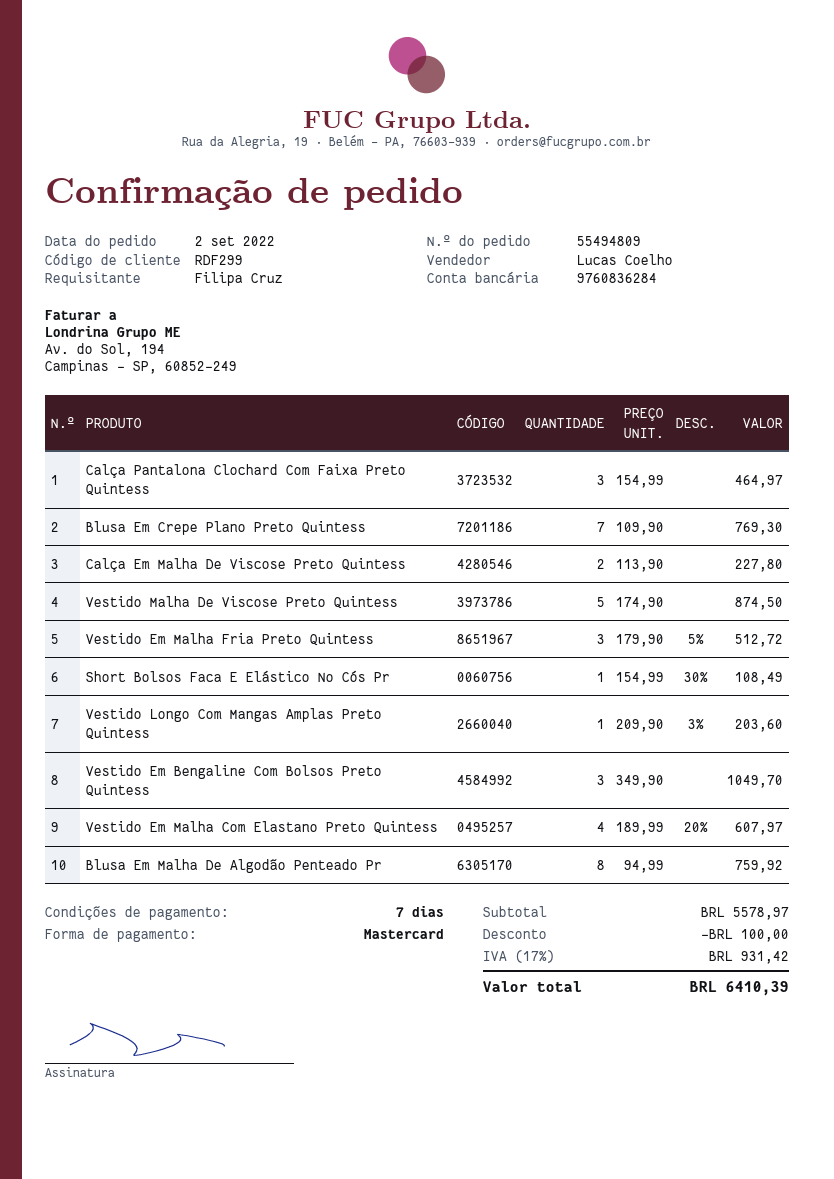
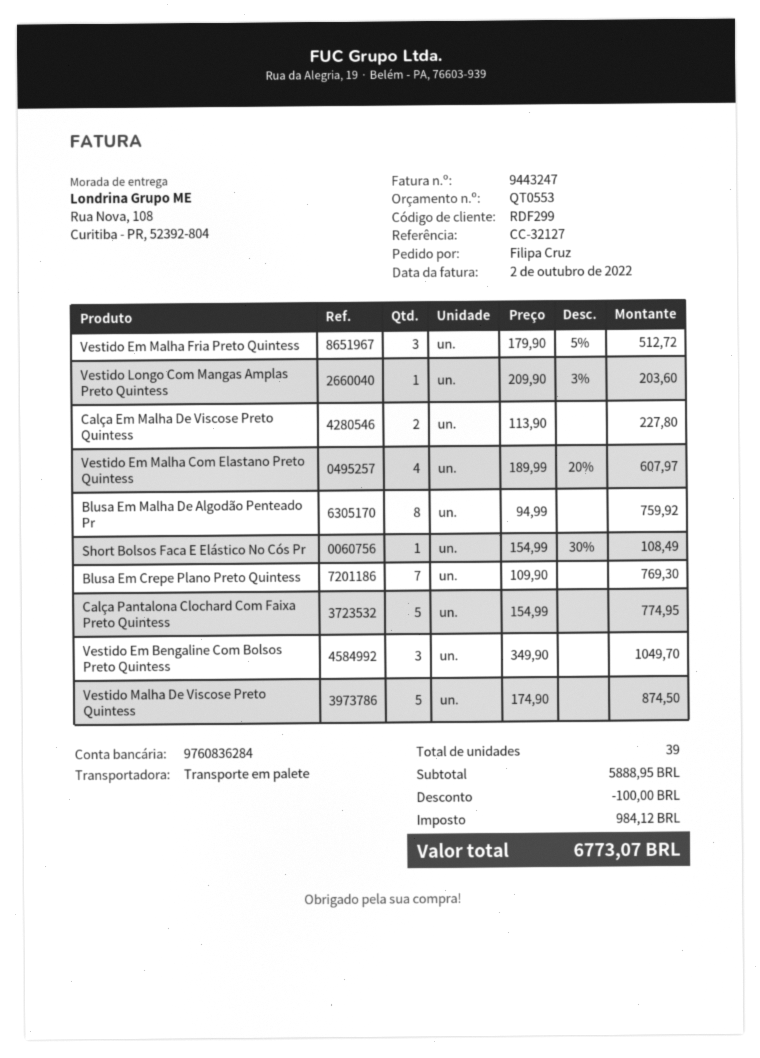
Calça Pantalona Clochard Com Faixa Preto Quintess: 3 x 154.99 = 464.97 -> 5 x 154.99 = 774.95
subtotal: 5578.97 -> 5888.95
tax: 931.42 -> 984.12
total: 6410.39 -> 6773.07

